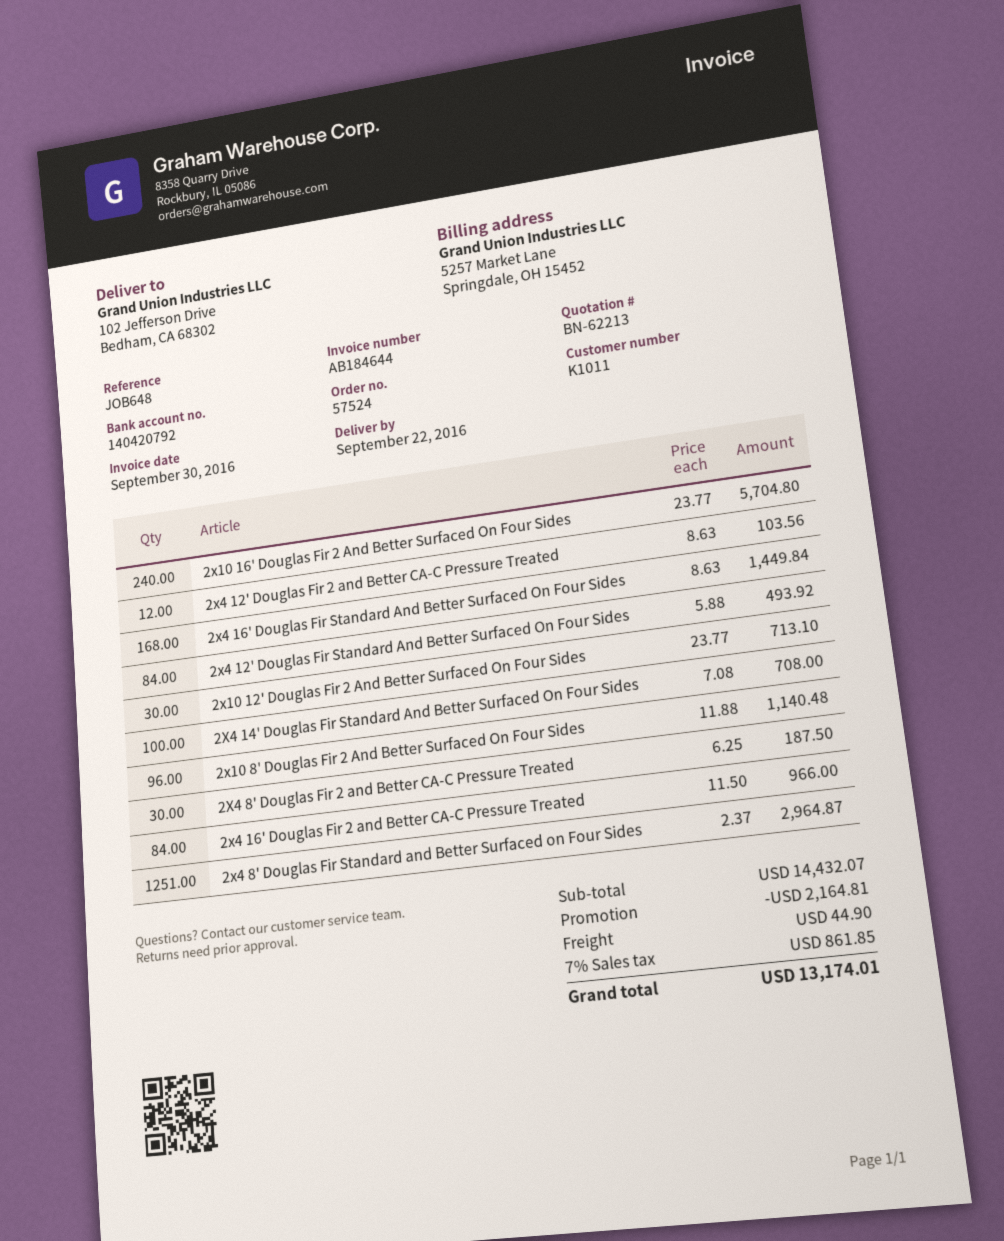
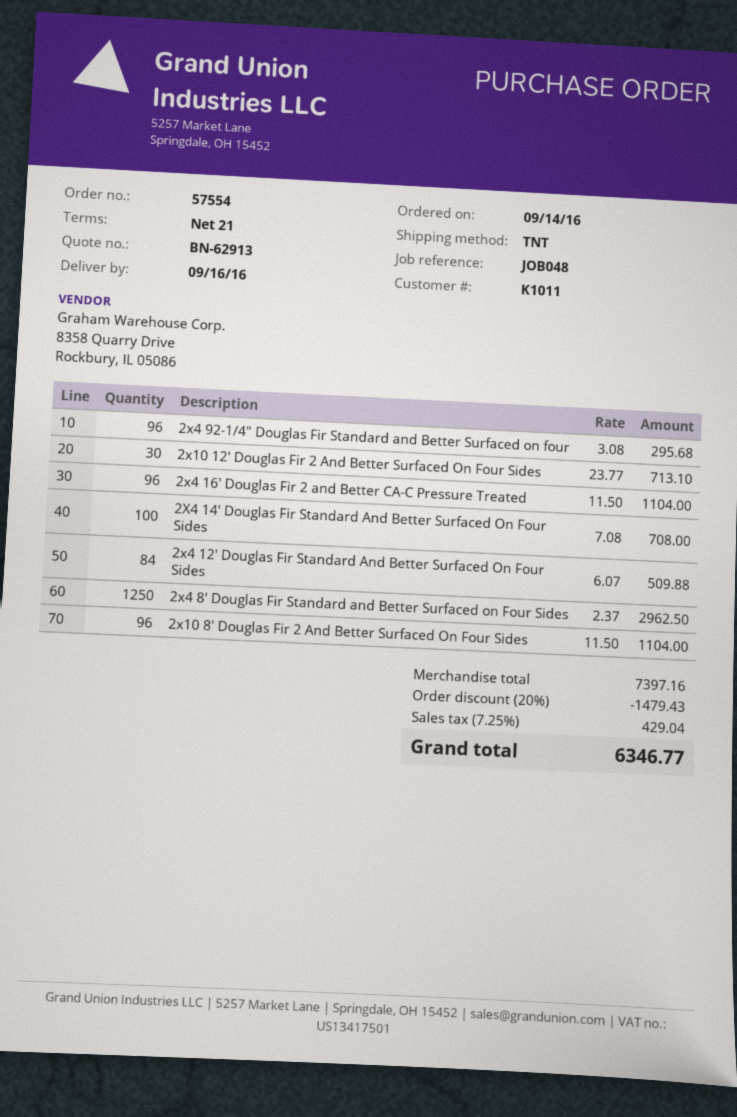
quote number: BN-62213 -> BN-62913
order number: 57524 -> 57554
delivery date: 2016-09-22 -> 2016-09-16
reference: JOB648 -> JOB048
2x10 16' Douglas Fir 2 And Better Surfaced On Four Sides: 240 x 23.77 = 5704.80 -> none
2x4 12' Douglas Fir 2 and Better CA-C Pressure Treated: 12 x 8.63 = 103.56 -> none
2x4 16' Douglas Fir Standard And Better Surfaced On Four Sides: 168 x 8.63 = 1449.84 -> none
2x4 12' Douglas Fir Standard And Better Surfaced On Four Sides: 84 x 5.88 = 493.92 -> 84 x 6.07 = 509.88
2x10 8' Douglas Fir 2 And Better Surfaced On Four Sides: 96 x 11.88 = 1140.48 -> 96 x 11.50 = 1104.00
2X4 8' Douglas Fir 2 and Better CA-C Pressure Treated: 30 x 6.25 = 187.50 -> none
2x4 16' Douglas Fir 2 and Better CA-C Pressure Treated: 84 x 11.50 = 966.00 -> 96 x 11.50 = 1104.00
2x4 8' Douglas Fir Standard and Better Surfaced on Four Sides: 1251 x 2.37 = 2964.87 -> 1250 x 2.37 = 2962.50
2x4 92-1/4" Douglas Fir Standard and Better Surfaced on four: none -> 96 x 3.08 = 295.68
subtotal: 14432.07 -> 7397.16
discount: 2164.81 -> 1479.43
shipping: 44.90 -> none
tax: 7% = 861.85 -> 7.25% = 429.04
total: 13174.01 -> 6346.77

